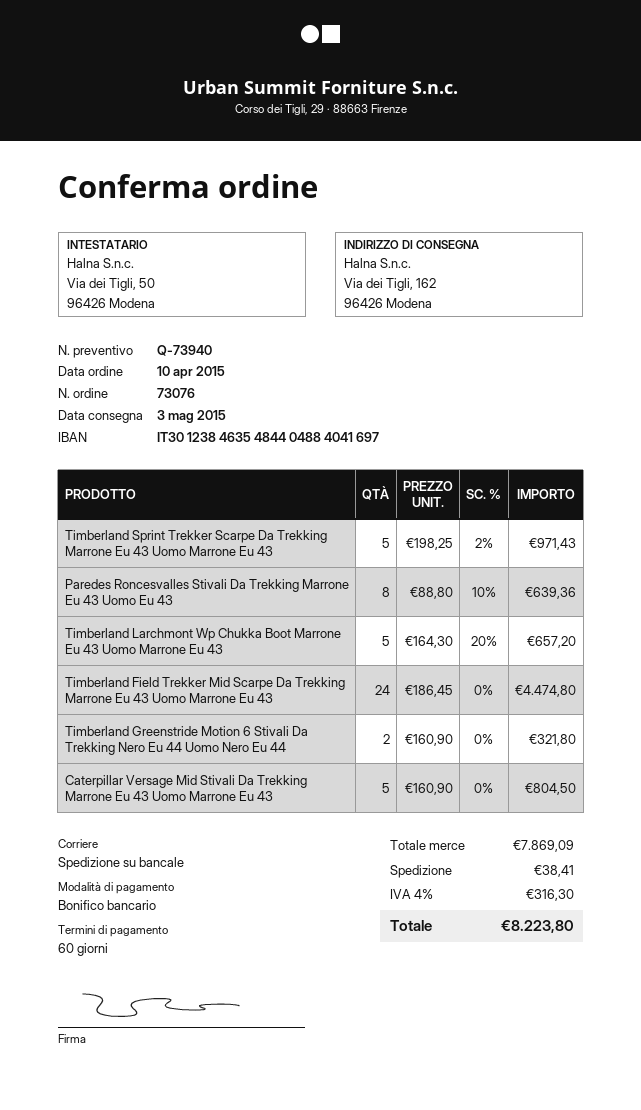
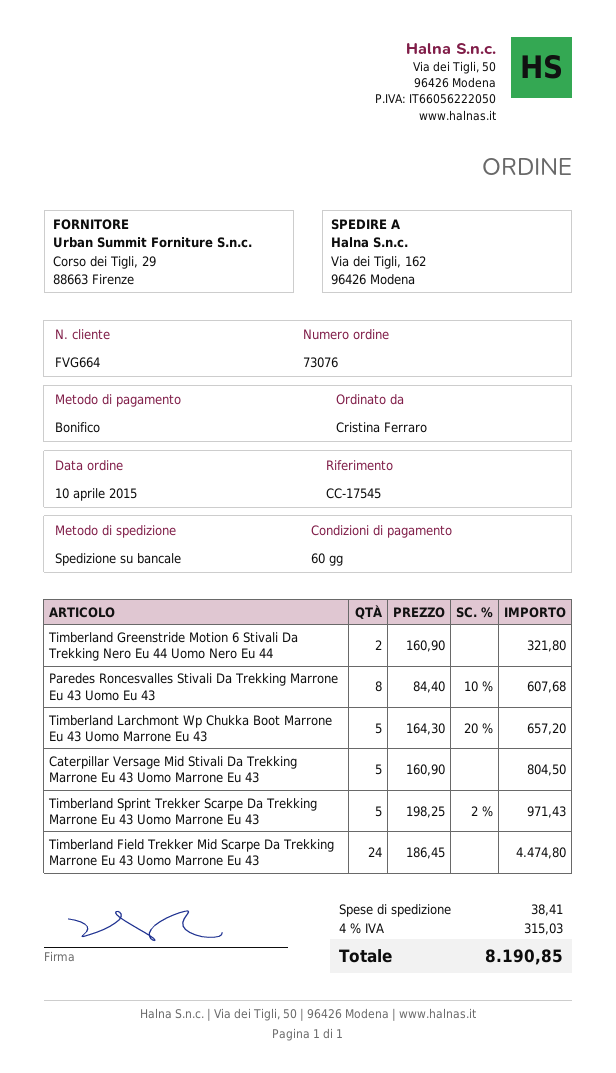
Paredes Roncesvalles Stivali Da Trekking Marrone Eu 43 Uomo Eu 43: 8 x 88.80 - 10% = 639.36 -> 8 x 84.40 - 10% = 607.68
tax: 4% = 316.30 -> 4% = 315.03
total: 8223.80 -> 8190.85

